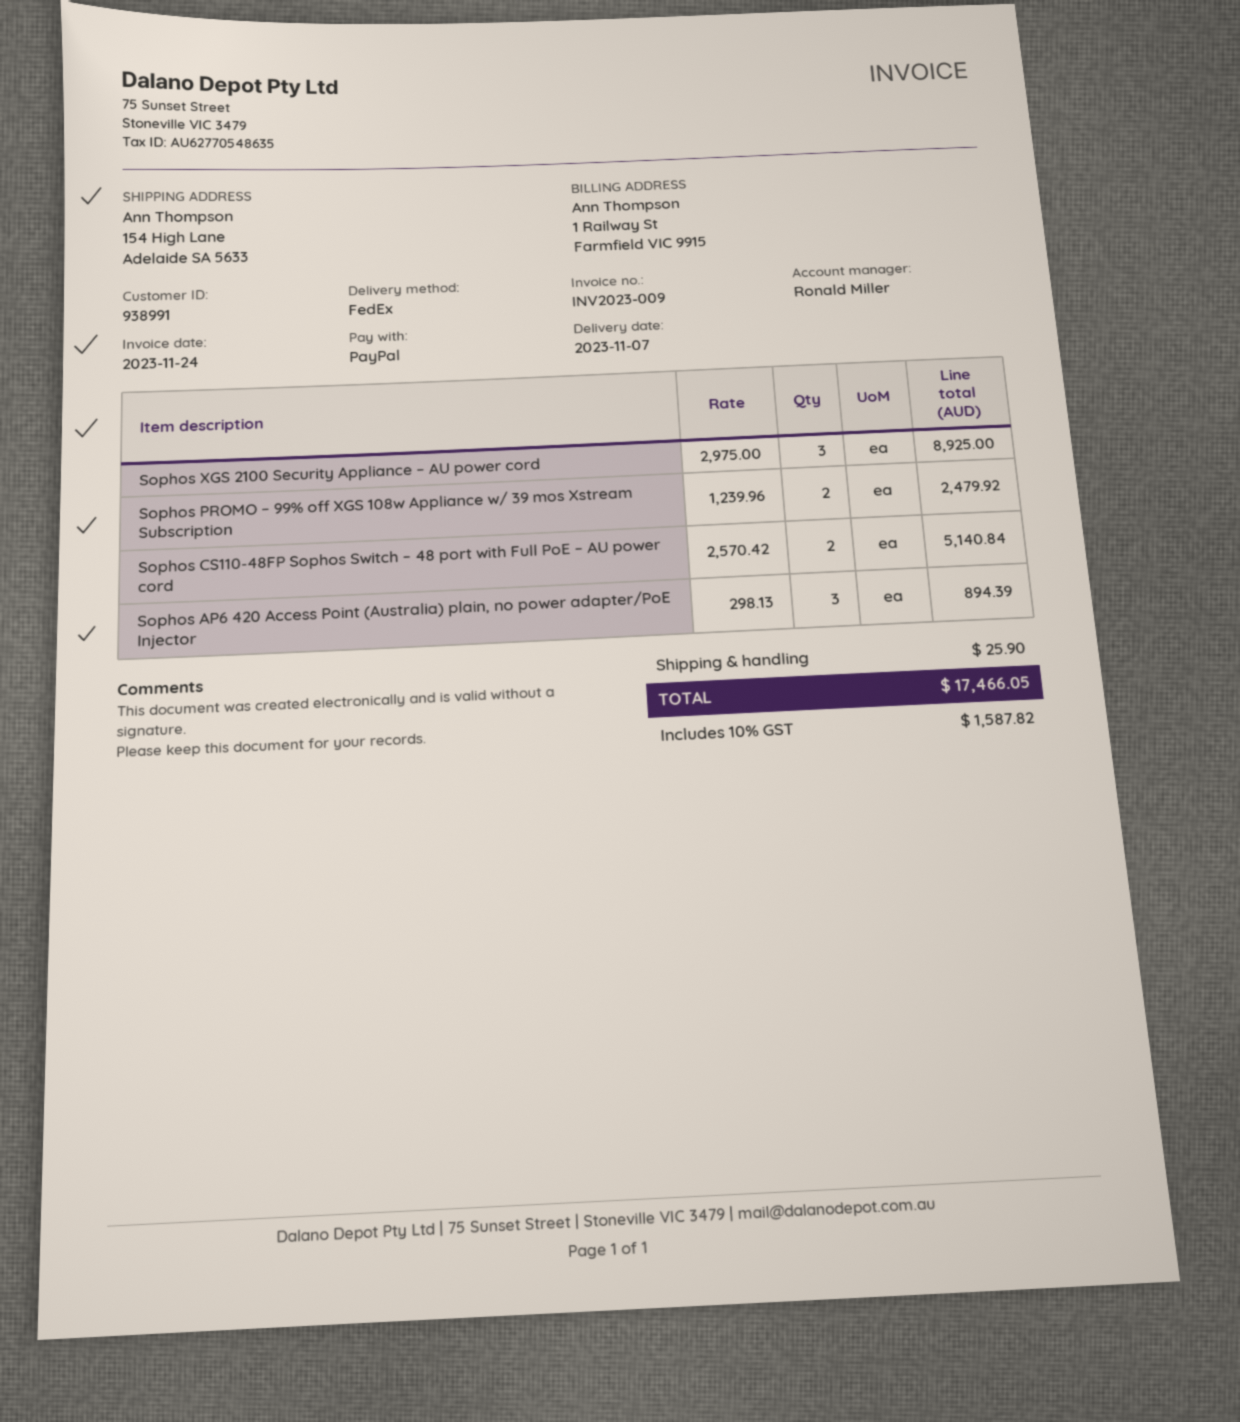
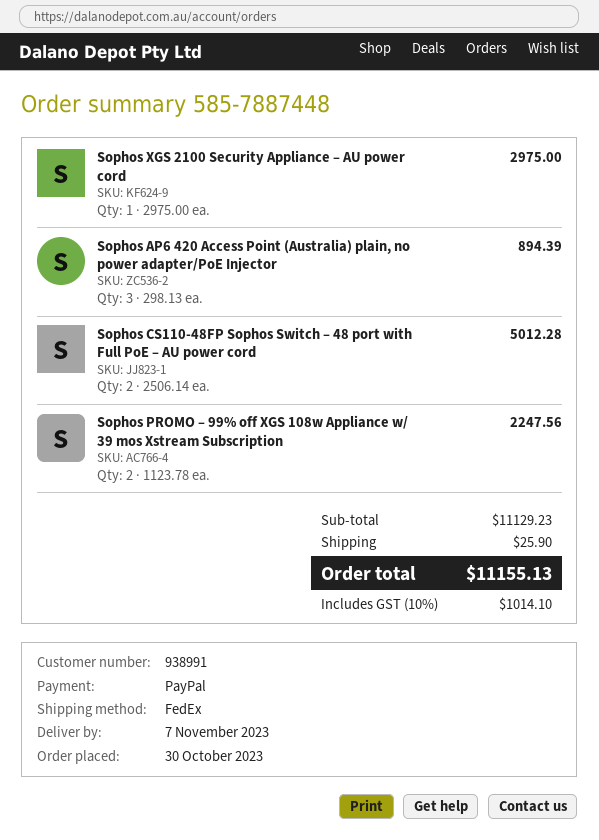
Sophos XGS 2100 Security Appliance – AU power cord: 3 x 2975.00 = 8925.00 -> 1 x 2975.00 = 2975.00
Sophos PROMO – 99% off XGS 108w Appliance w/ 39 mos Xstream Subscription: 2 x 1239.96 = 2479.92 -> 2 x 1123.78 = 2247.56
Sophos CS110-48FP Sophos Switch – 48 port with Full PoE – AU power cord: 2 x 2570.42 = 5140.84 -> 2 x 2506.14 = 5012.28
tax: 10% = 1587.82 -> 10% = 1014.10
total: 17466.05 -> 11155.13

